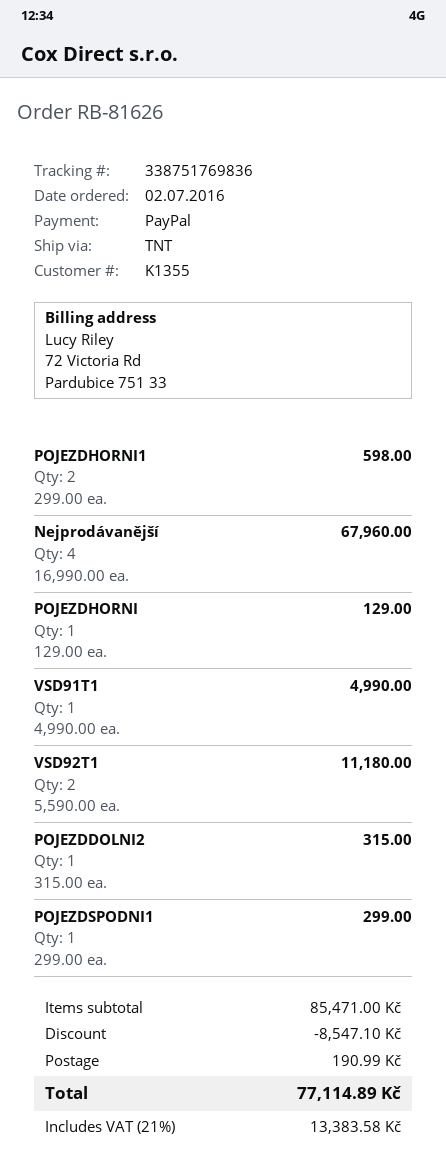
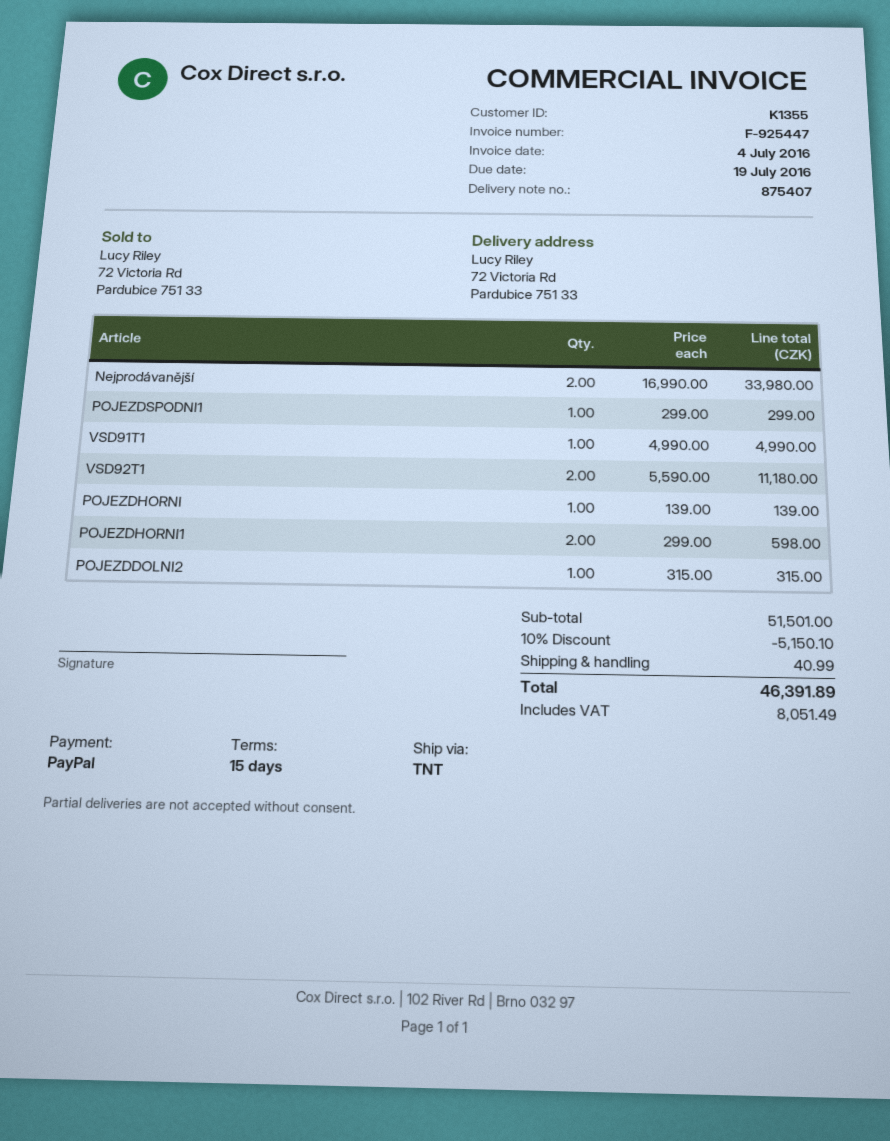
Nejprodávanější: 4 x 16990.00 = 67960.00 -> 2 x 16990.00 = 33980.00
POJEZDHORNI: 1 x 129.00 = 129.00 -> 1 x 139.00 = 139.00
subtotal: 85471.00 -> 51501.00
discount: 8547.10 -> 5150.10
shipping: 190.99 -> 40.99
tax: 13383.58 -> 8051.49
total: 77114.89 -> 46391.89

